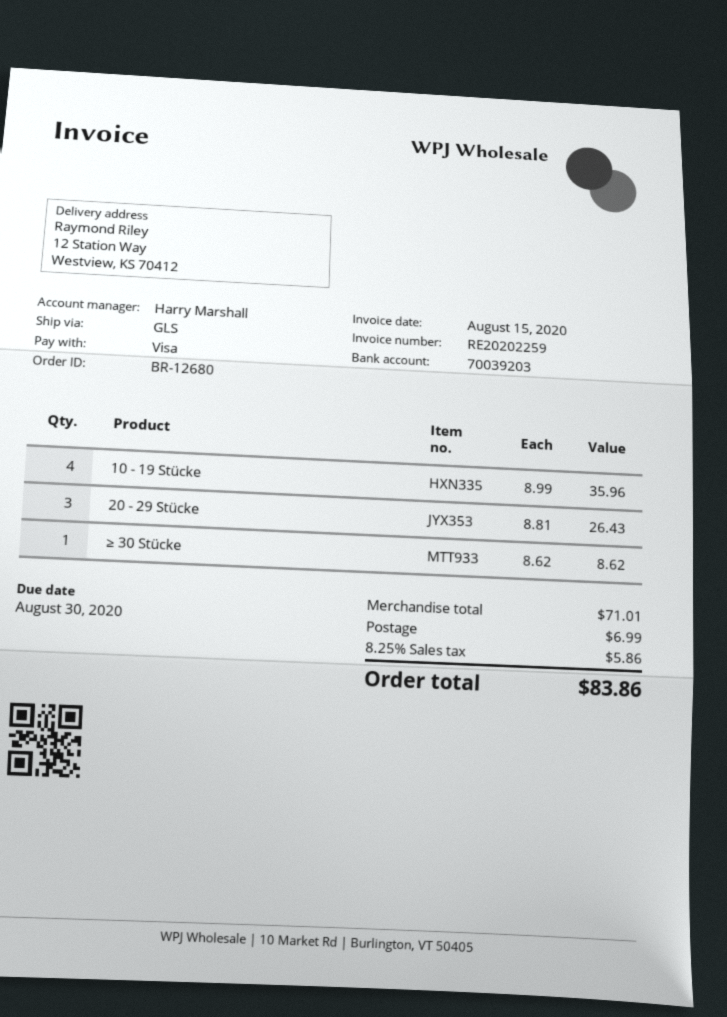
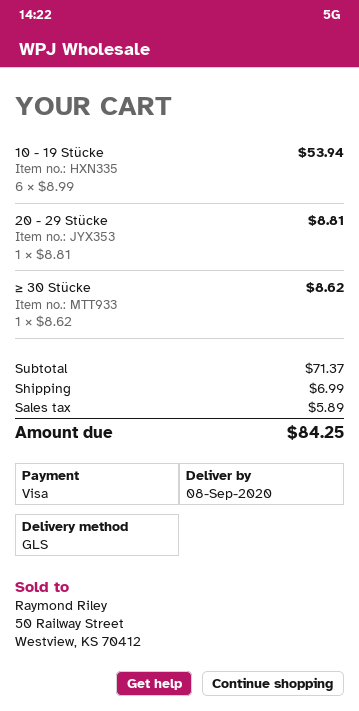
10 - 19 Stücke: 4 x 8.99 = 35.96 -> 6 x 8.99 = 53.94
20 - 29 Stücke: 3 x 8.81 = 26.43 -> 1 x 8.81 = 8.81
subtotal: 71.01 -> 71.37
tax: 5.86 -> 5.89
total: 83.86 -> 84.25

